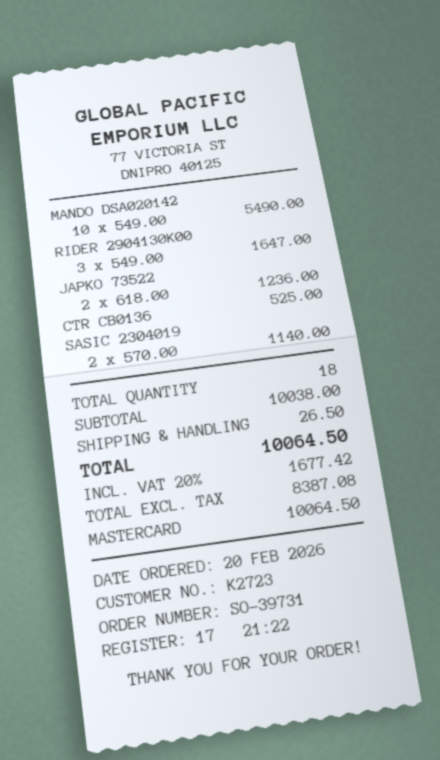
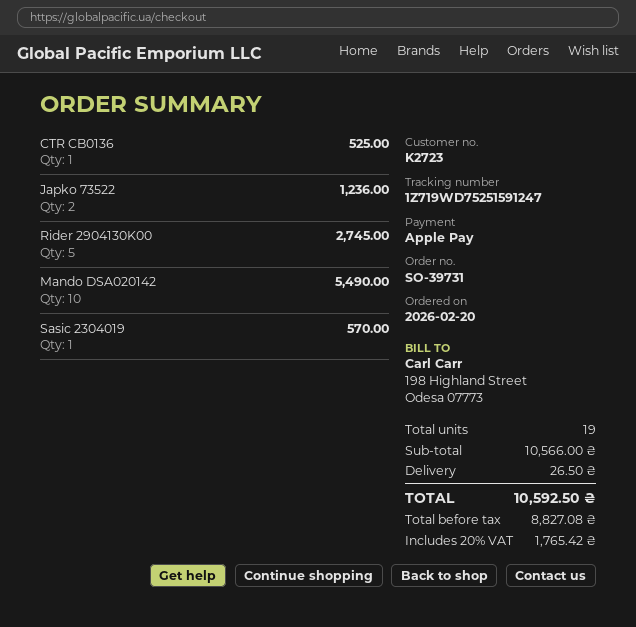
payment method: Mastercard -> Apple Pay
RIDER 2904130K00: 3 for 1647.00 -> 5 for 2745.00
SASIC 2304019: 2 for 1140.00 -> 1 for 570.00
total quantity: 18 -> 19
subtotal: 10038.00 -> 10566.00
net: 8387.08 -> 8827.08
tax: 20% = 1677.42 -> 20% = 1765.42
total: 10064.50 -> 10592.50

